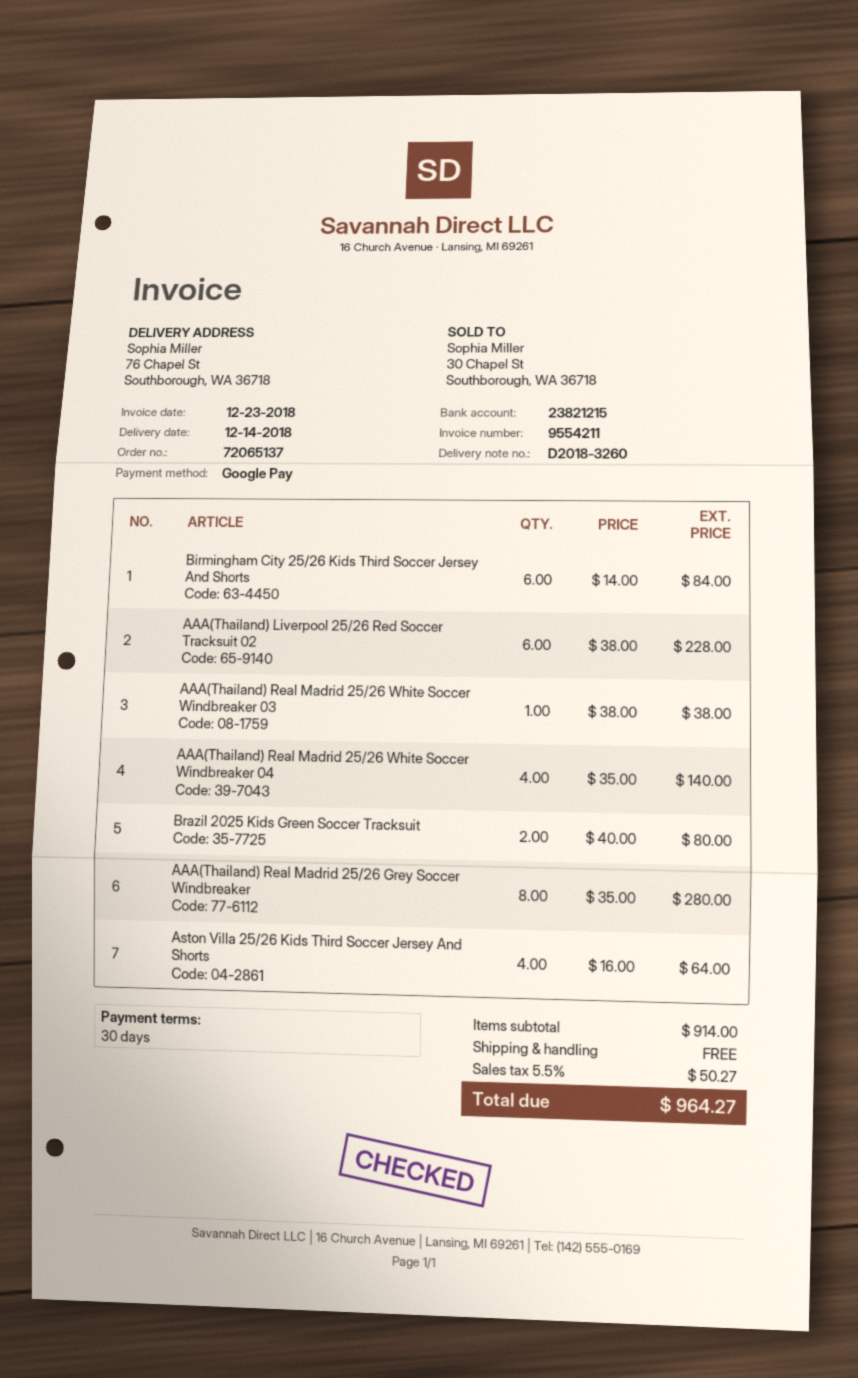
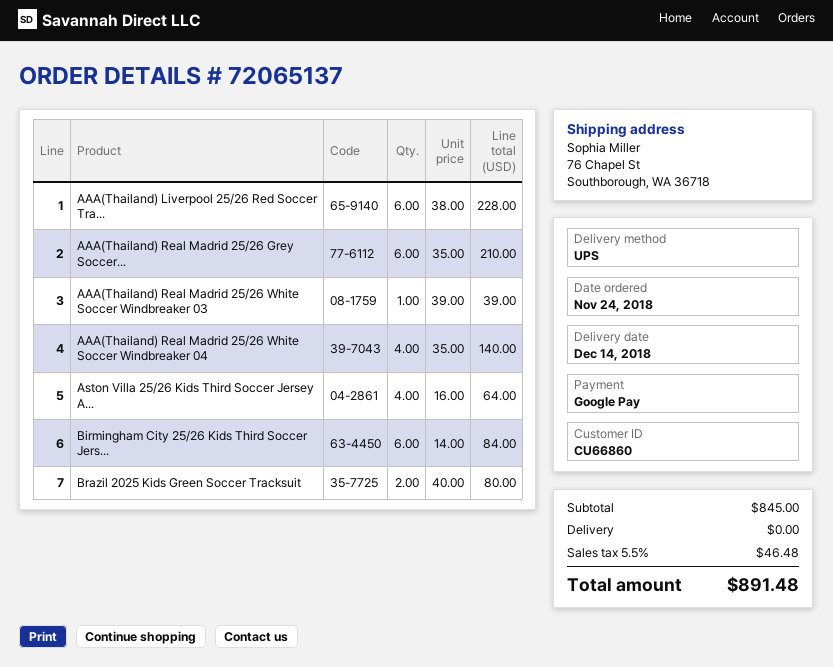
AAA(Thailand) Real Madrid 25/26 White Soccer Windbreaker 03: 1 x 38.00 = 38.00 -> 1 x 39.00 = 39.00
AAA(Thailand) Real Madrid 25/26 Grey Soccer Windbreaker: 8 x 35.00 = 280.00 -> 6 x 35.00 = 210.00
subtotal: 914.00 -> 845.00
tax: 5.5% = 50.27 -> 5.5% = 46.48
total: 964.27 -> 891.48

